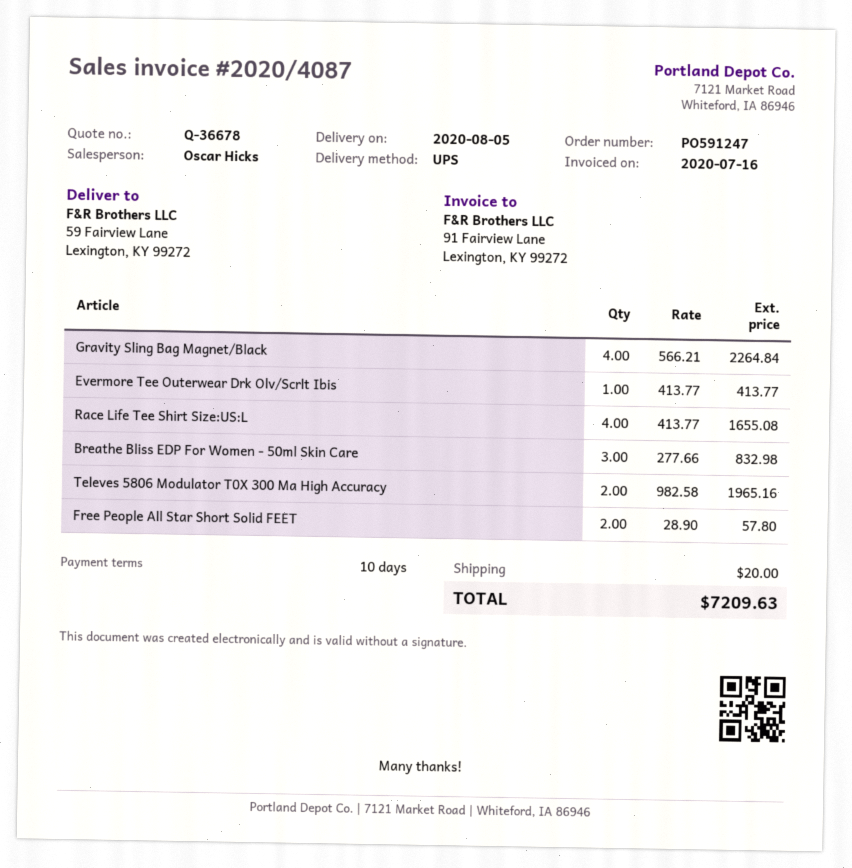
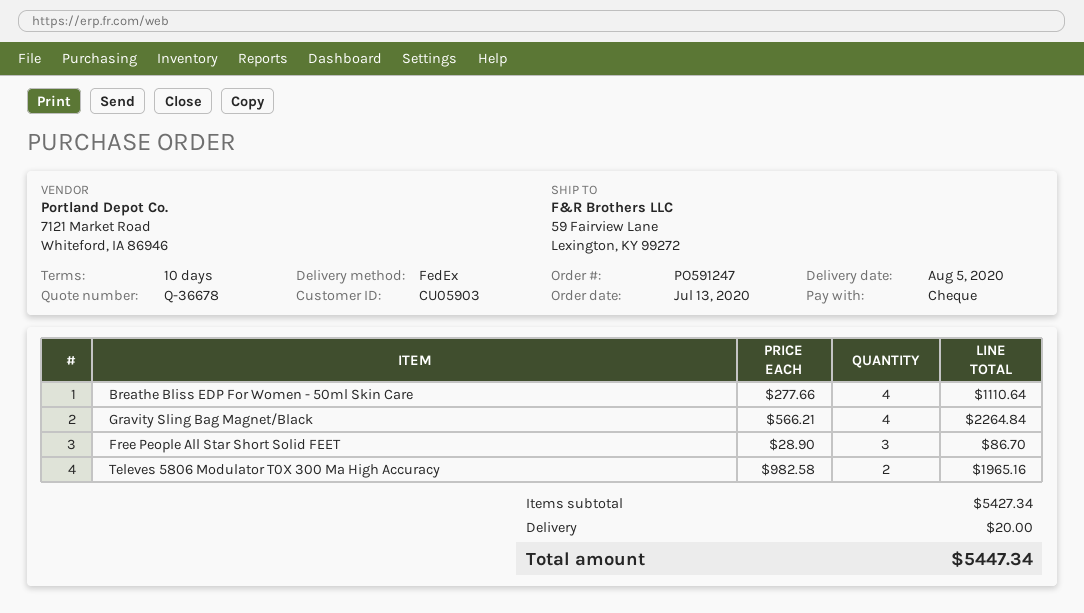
shipping method: UPS -> FedEx
Evermore Tee Outerwear Drk Olv/Scrlt Ibis: 1 x 413.77 = 413.77 -> none
Race Life Tee Shirt Size:US:L: 4 x 413.77 = 1655.08 -> none
Breathe Bliss EDP For Women - 50ml Skin Care: 3 x 277.66 = 832.98 -> 4 x 277.66 = 1110.64
Free People All Star Short Solid FEET: 2 x 28.90 = 57.80 -> 3 x 28.90 = 86.70
total: 7209.63 -> 5447.34

